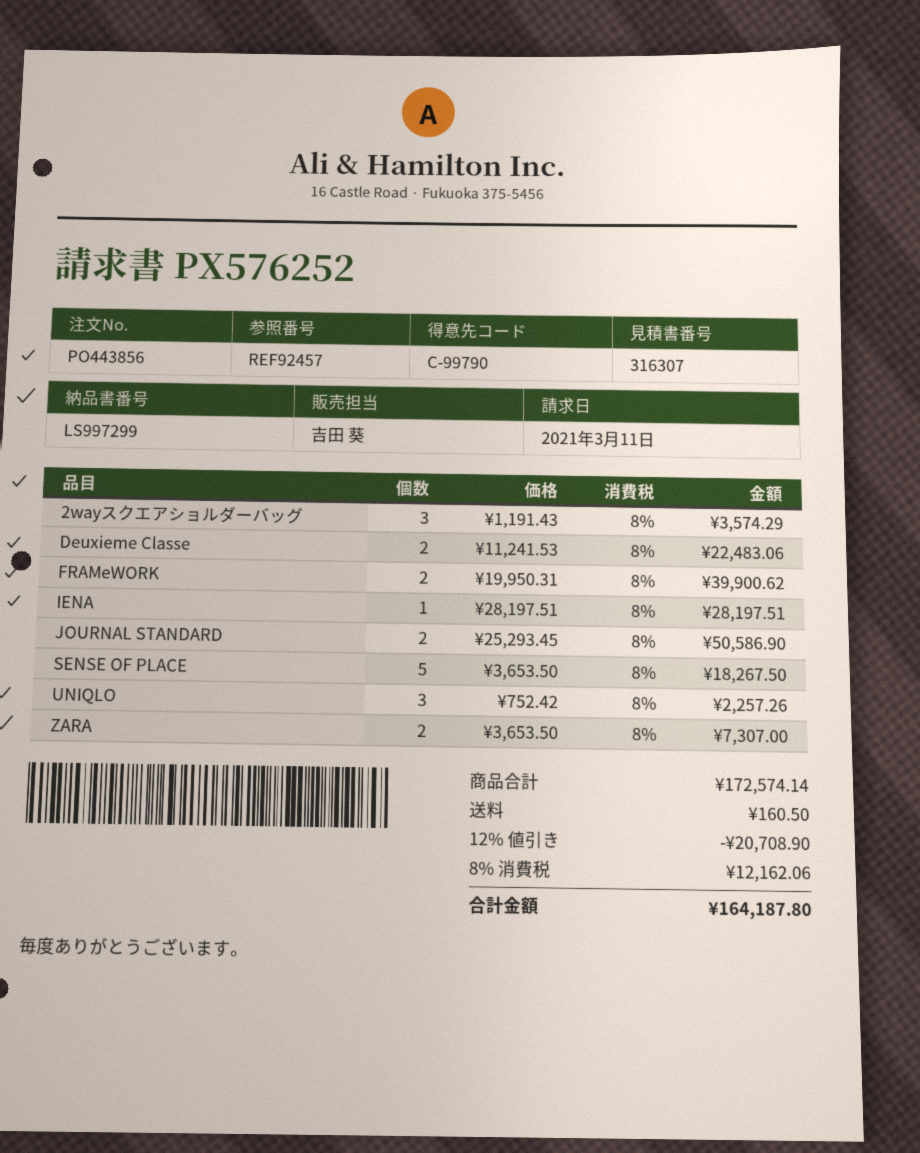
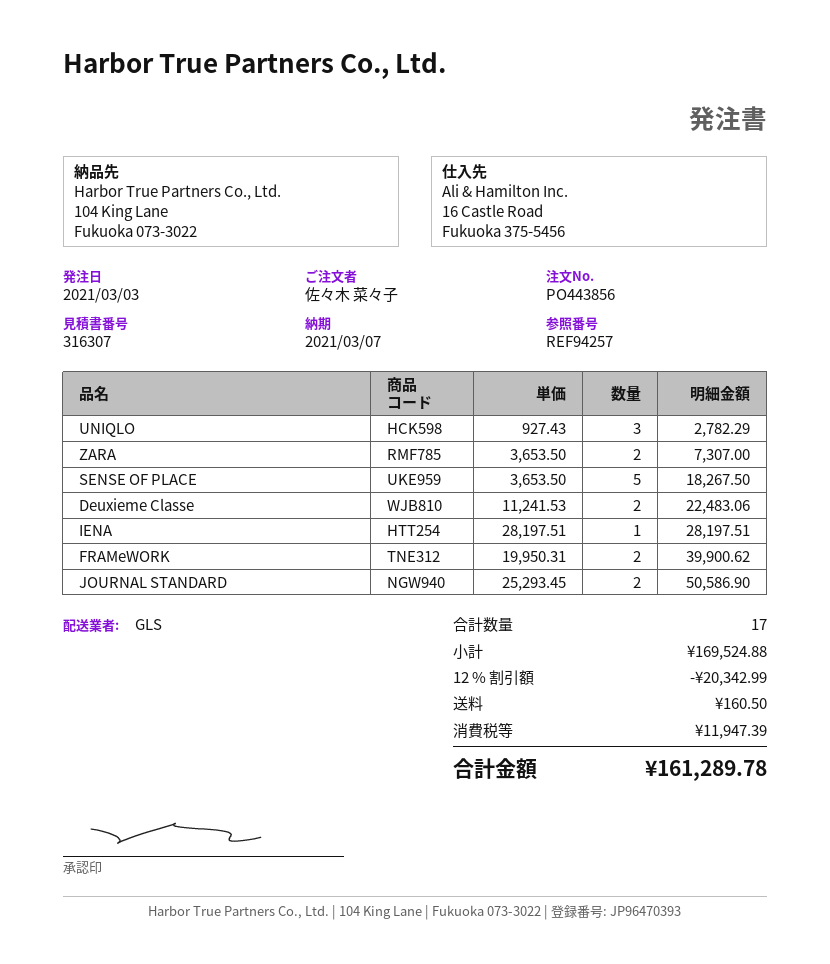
reference: REF92457 -> REF94257
2wayスクエアショルダーバッグ: 3 x 1191.43 = 3574.29 -> none
UNIQLO: 3 x 752.42 = 2257.26 -> 3 x 927.43 = 2782.29
subtotal: 172574.14 -> 169524.88
discount: 12% = 20708.90 -> 12% = 20342.99
tax: 12162.06 -> 11947.39
total: 164187.80 -> 161289.78

